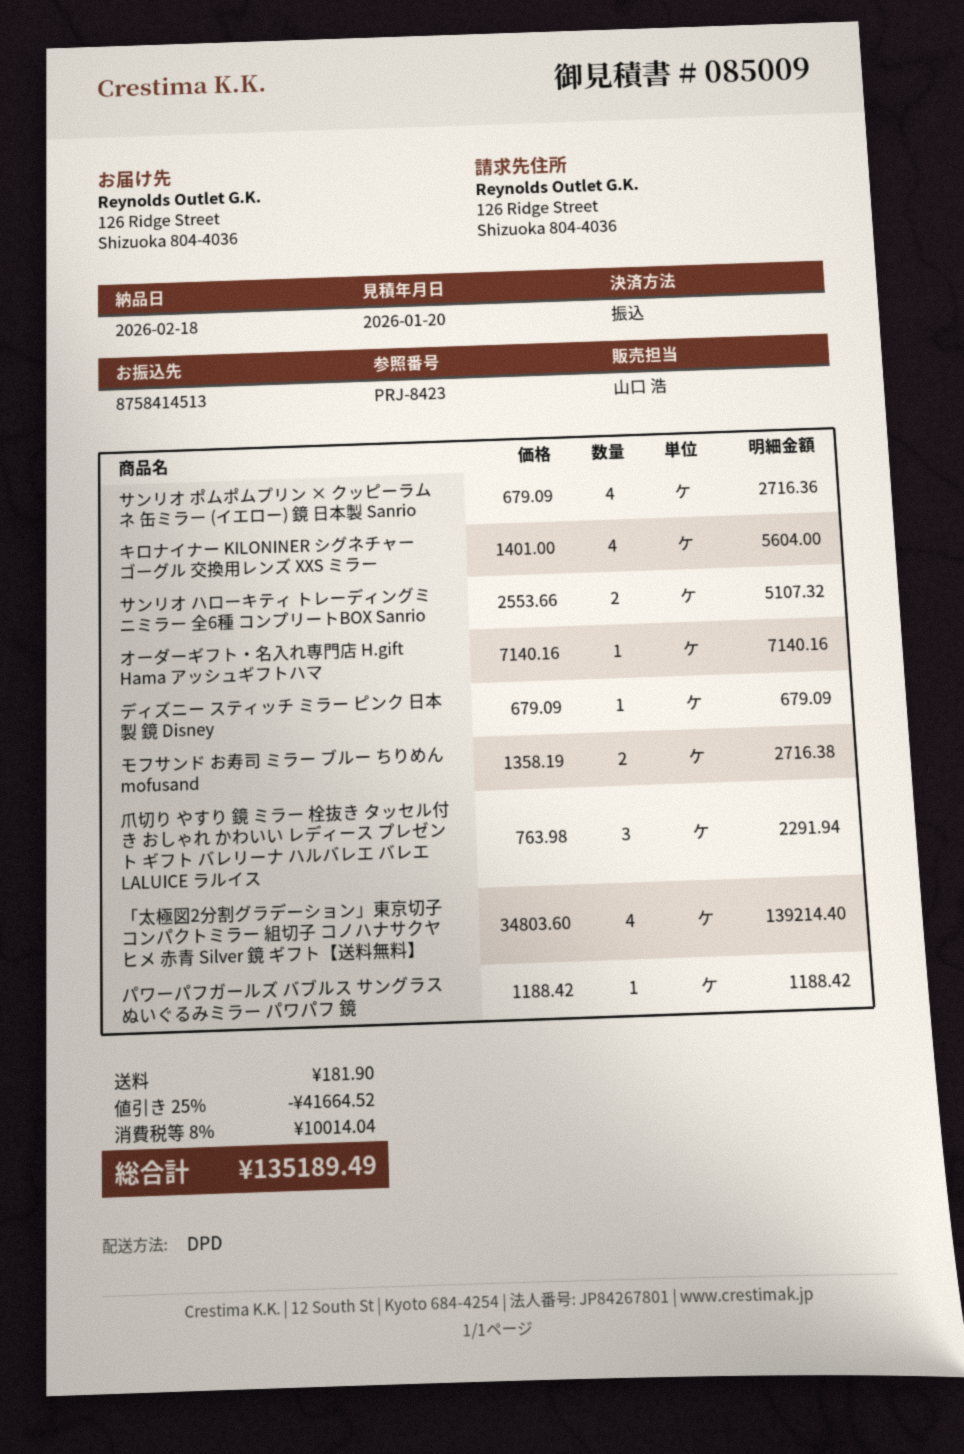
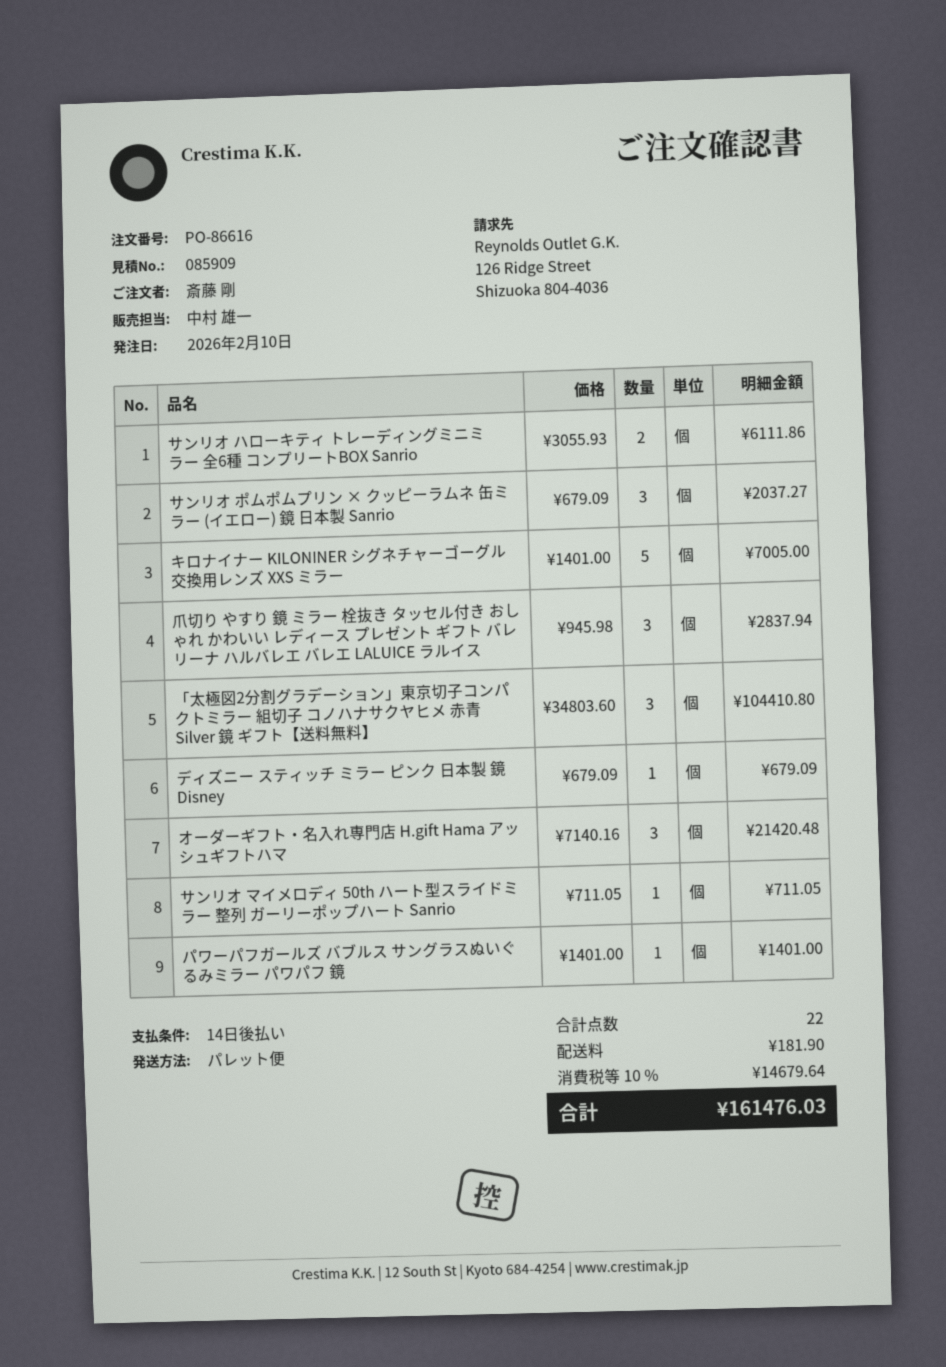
quote number: 085009 -> 085909
sales rep: 山口 浩 -> 中村 雄一
shipping method: DPD -> pallet freight
サンリオ ポムポムプリン × クッピーラムネ 缶ミラー (イエロー) 鏡 日本製 Sanrio: 4 x 679.09 = 2716.36 -> 3 x 679.09 = 2037.27
キロナイナー KILONINER シグネチャーゴーグル 交換用レンズ XXS ミラー: 4 x 1401.00 = 5604.00 -> 5 x 1401.00 = 7005.00
サンリオ ハローキティ トレーディングミニミラー 全6種 コンプリートBOX Sanrio: 2 x 2553.66 = 5107.32 -> 2 x 3055.93 = 6111.86
オーダーギフト・名入れ専門店 H.gift Hama アッシュギフトハマ: 1 x 7140.16 = 7140.16 -> 3 x 7140.16 = 21420.48
モフサンド お寿司 ミラー ブルー ちりめん mofusand: 2 x 1358.19 = 2716.38 -> none
爪切り やすり 鏡 ミラー 栓抜き タッセル付き おしゃれ かわいい レディース プレゼント ギフト バレリーナ ハルバレエ バレエ LALUICE ラルイス: 3 x 763.98 = 2291.94 -> 3 x 945.98 = 2837.94
「太極図2分割グラデーション」東京切子コンパクトミラー 組切子 コノハナサクヤヒメ 赤青 Silver 鏡 ギフト【送料無料】: 4 x 34803.60 = 139214.40 -> 3 x 34803.60 = 104410.80
パワーパフガールズ バブルス サングラスぬいぐるみミラー パワパフ 鏡: 1 x 1188.42 = 1188.42 -> 1 x 1401.00 = 1401.00
サンリオ マイメロディ 50th ハート型スライドミラー 整列 ガーリーポップハート Sanrio: none -> 1 x 711.05 = 711.05
discount: 25% = 41664.52 -> none
tax: 8% = 10014.04 -> 10% = 14679.64
total: 135189.49 -> 161476.03

